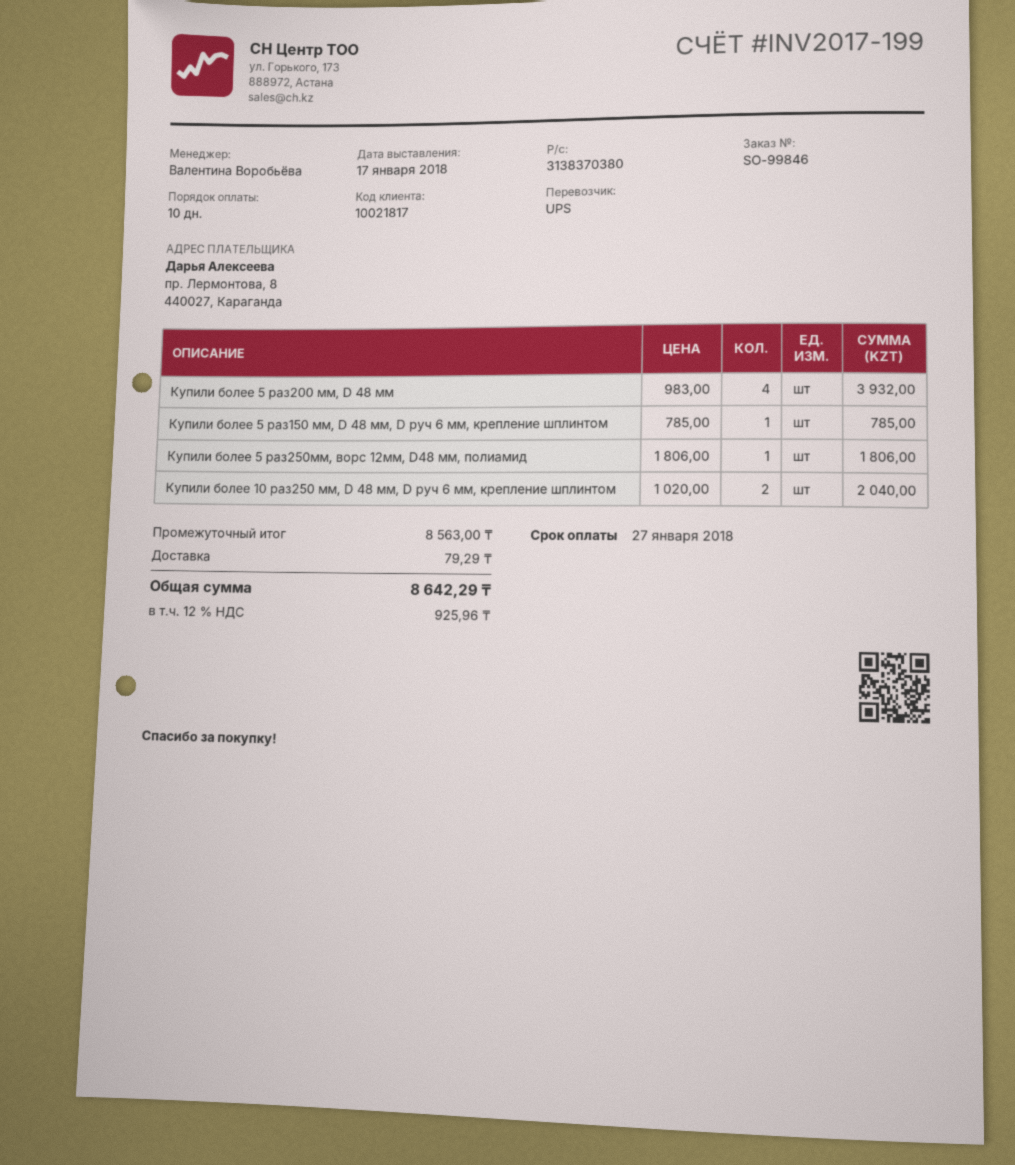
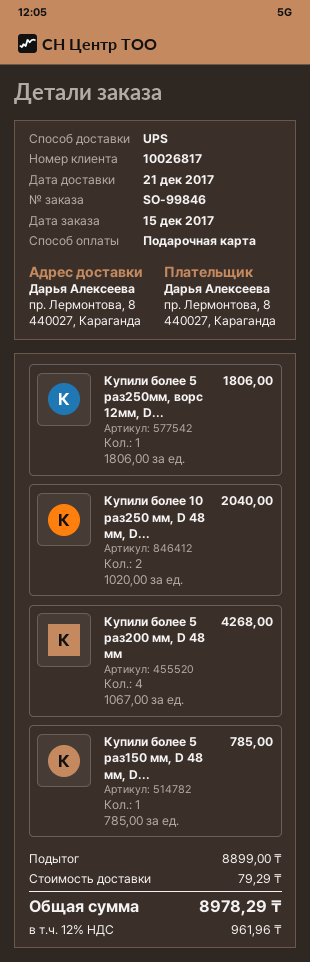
customer number: 10021817 -> 10026817
Купили более 5 раз200 мм, D 48 мм: 4 x 983.00 = 3932.00 -> 4 x 1067.00 = 4268.00
subtotal: 8563.00 -> 8899.00
tax: 12% = 925.96 -> 12% = 961.96
total: 8642.29 -> 8978.29

